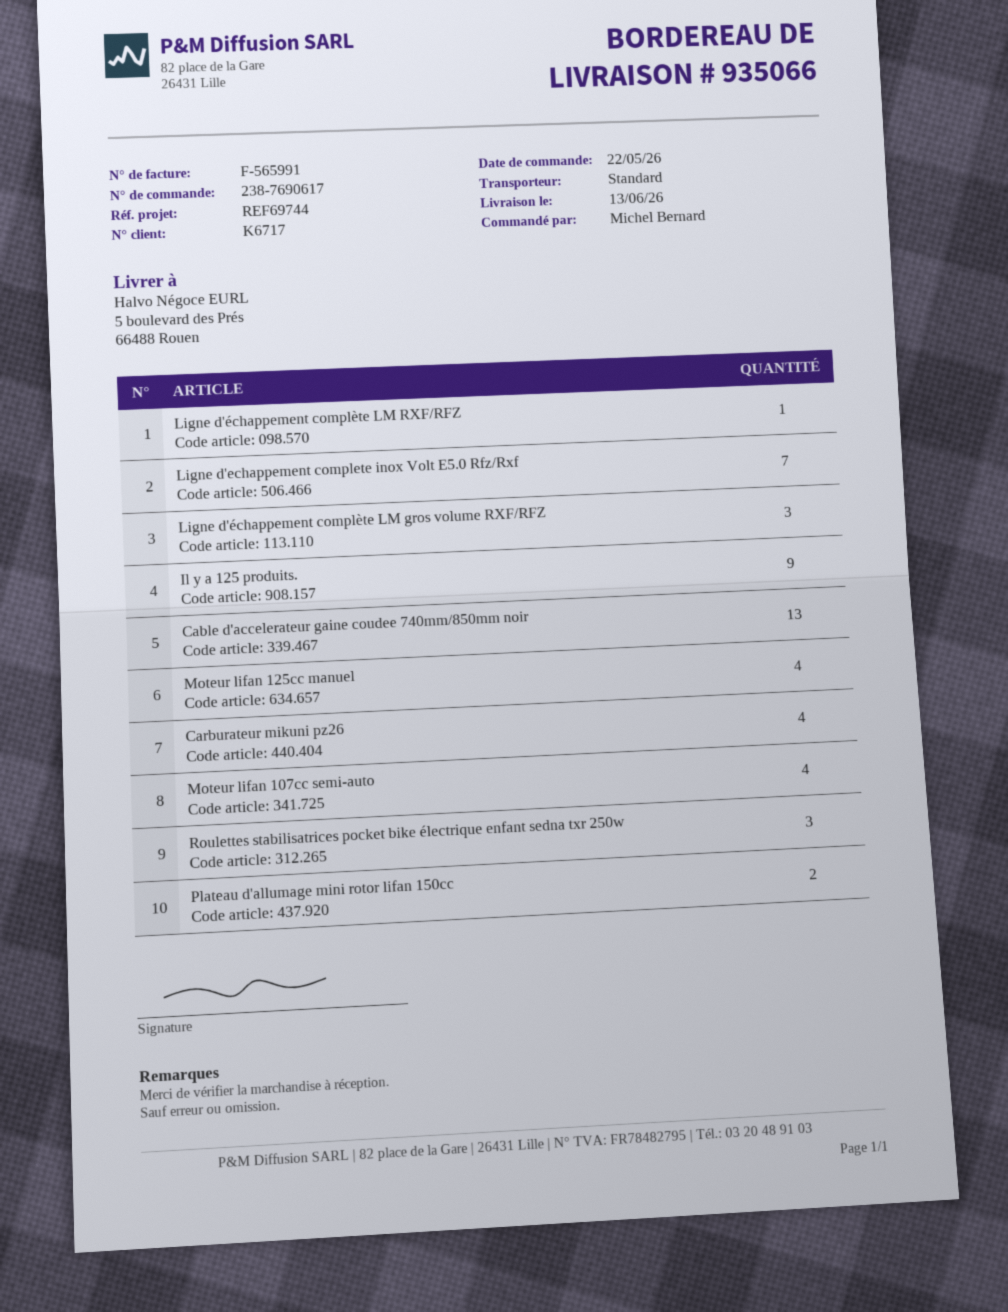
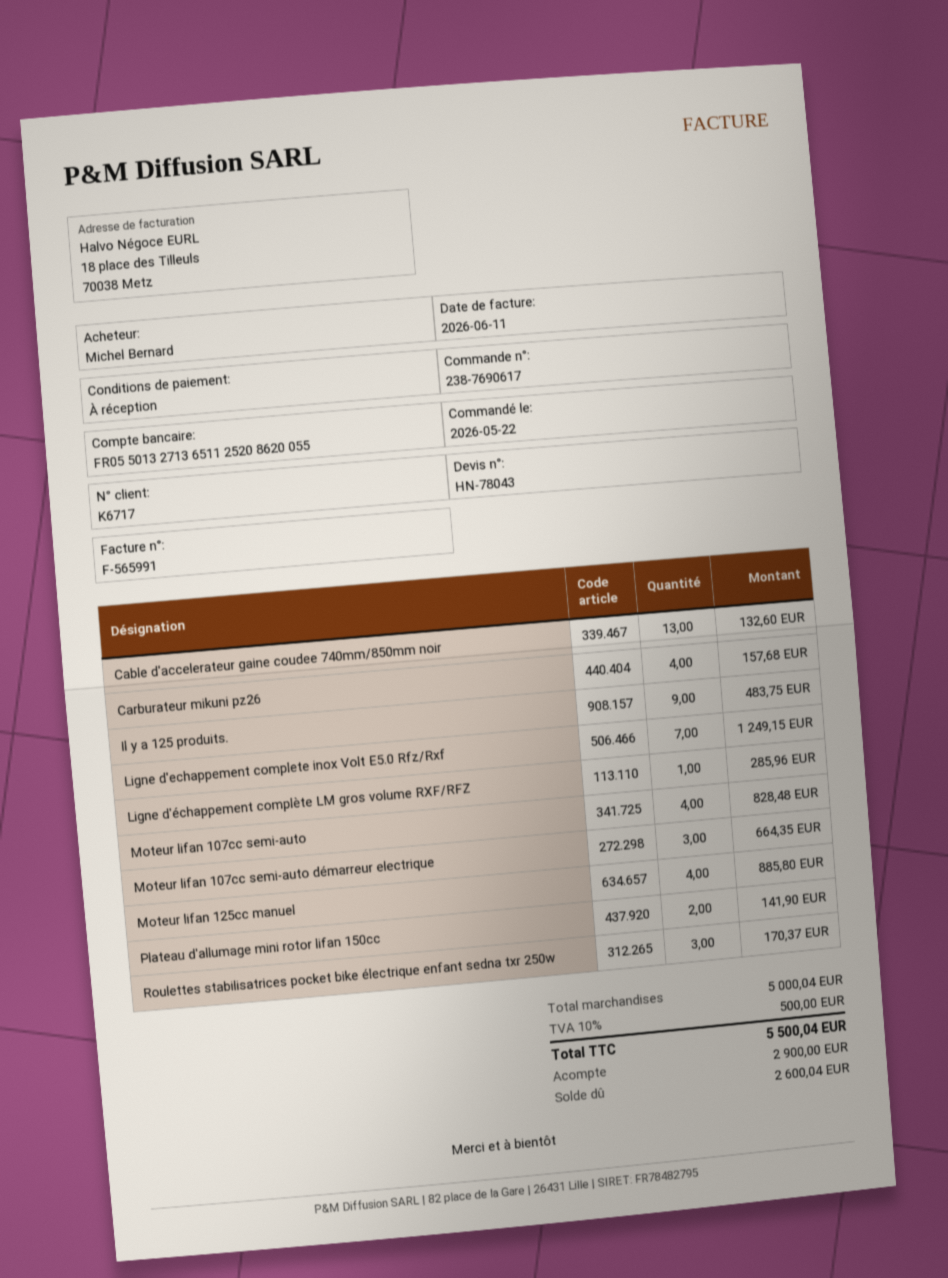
Ligne d'échappement complète LM RXF/RFZ: 1 -> none
Ligne d'échappement complète LM gros volume RXF/RFZ: 3 -> 1
Moteur lifan 107cc semi-auto démarreur electrique: none -> 3

